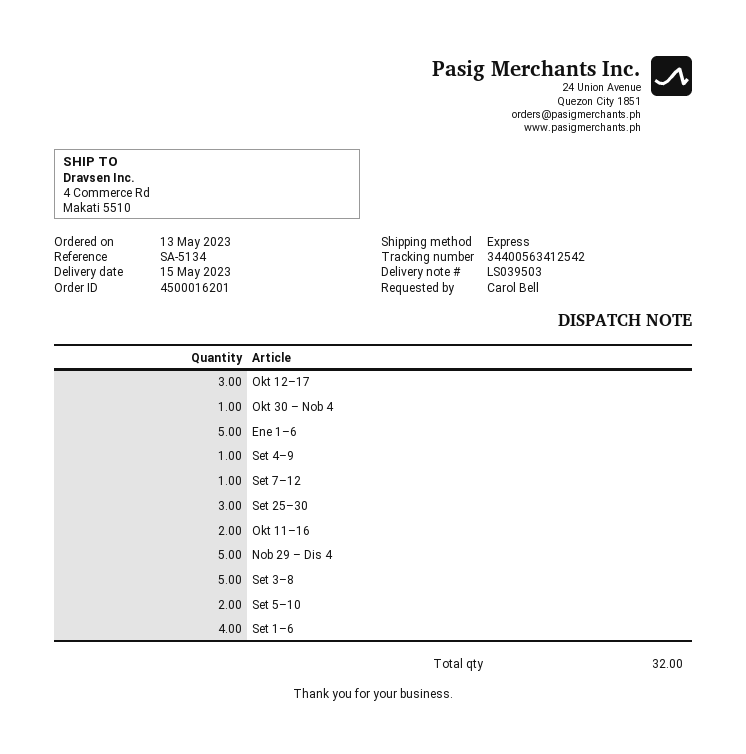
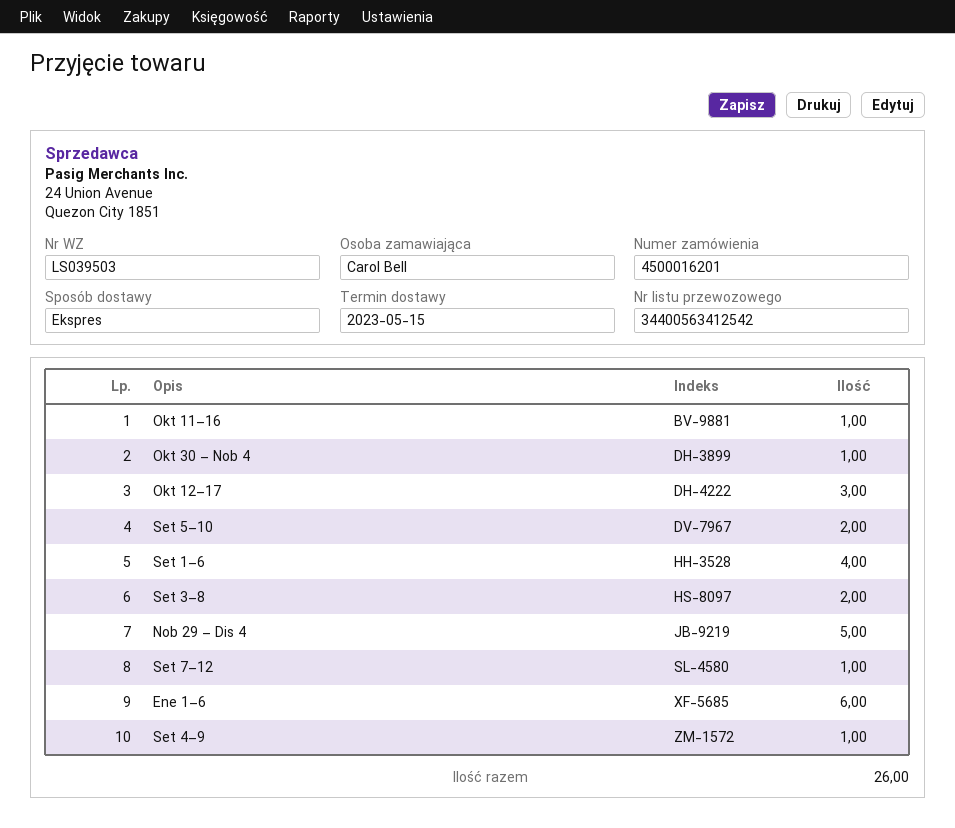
Ene 1–6: 5 -> 6
Set 25–30: 3 -> none
Okt 11–16: 2 -> 1
Set 3–8: 5 -> 2
total quantity: 32 -> 26

